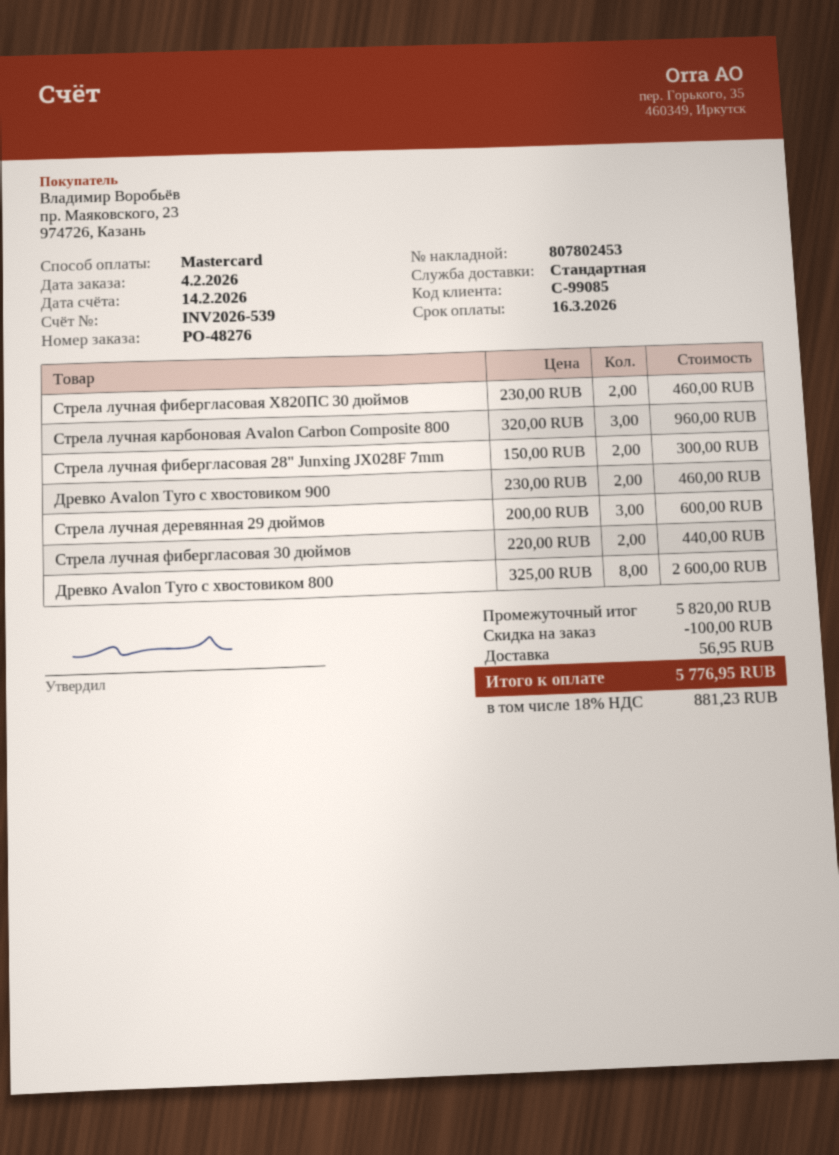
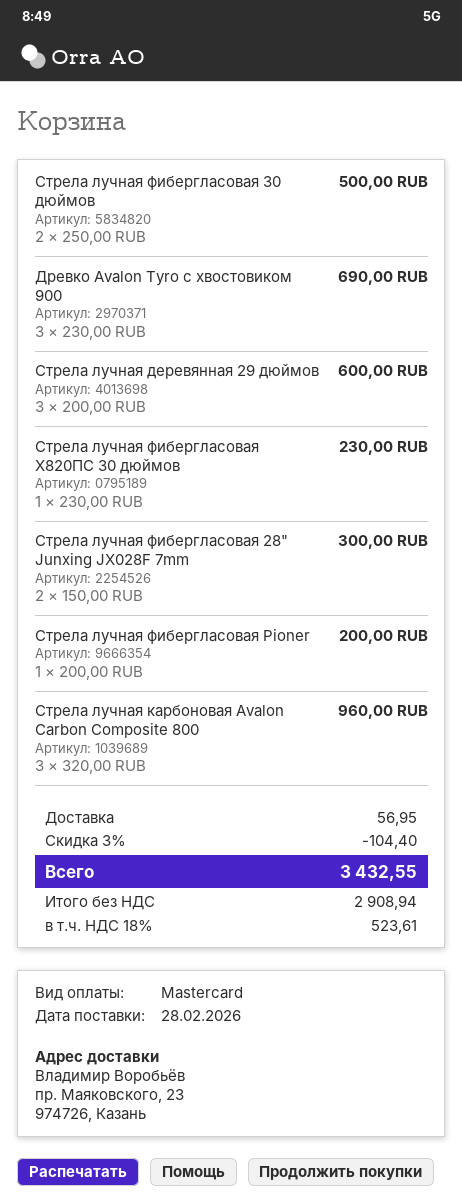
Стрела лучная фибергласовая Х820ПС 30 дюймов: 2 x 230.00 = 460.00 -> 1 x 230.00 = 230.00
Древко Avalon Tyro c хвостовиком 900: 2 x 230.00 = 460.00 -> 3 x 230.00 = 690.00
Стрела лучная фибергласовая 30 дюймов: 2 x 220.00 = 440.00 -> 2 x 250.00 = 500.00
Древко Avalon Tyro c хвостовиком 800: 8 x 325.00 = 2600.00 -> none
Стрела лучная фибергласовая Pioner: none -> 1 x 200.00 = 200.00
discount: 100.00 -> 104.40
tax: 18% = 881.23 -> 18% = 523.61
total: 5776.95 -> 3432.55

